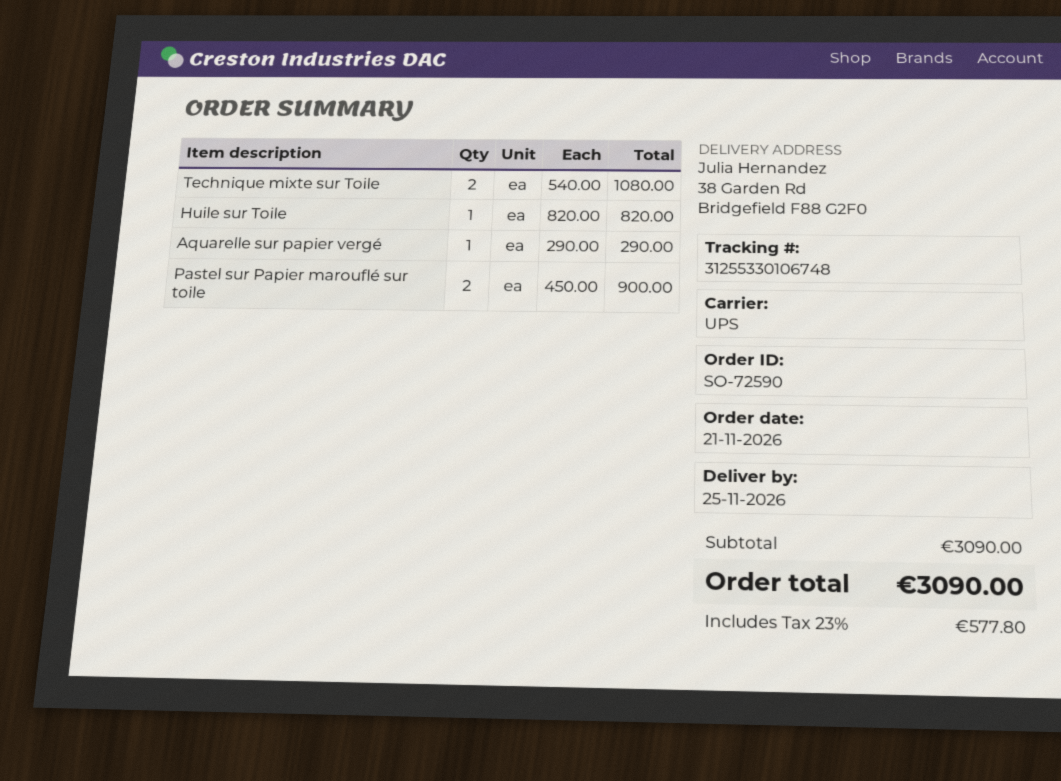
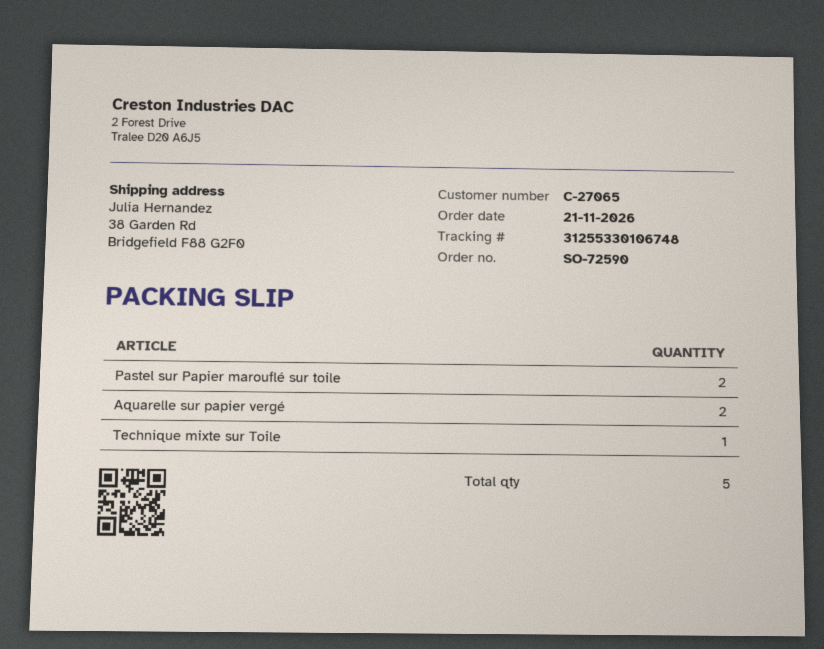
Technique mixte sur Toile: 2 -> 1
Huile sur Toile: 1 -> none
Aquarelle sur papier vergé: 1 -> 2

